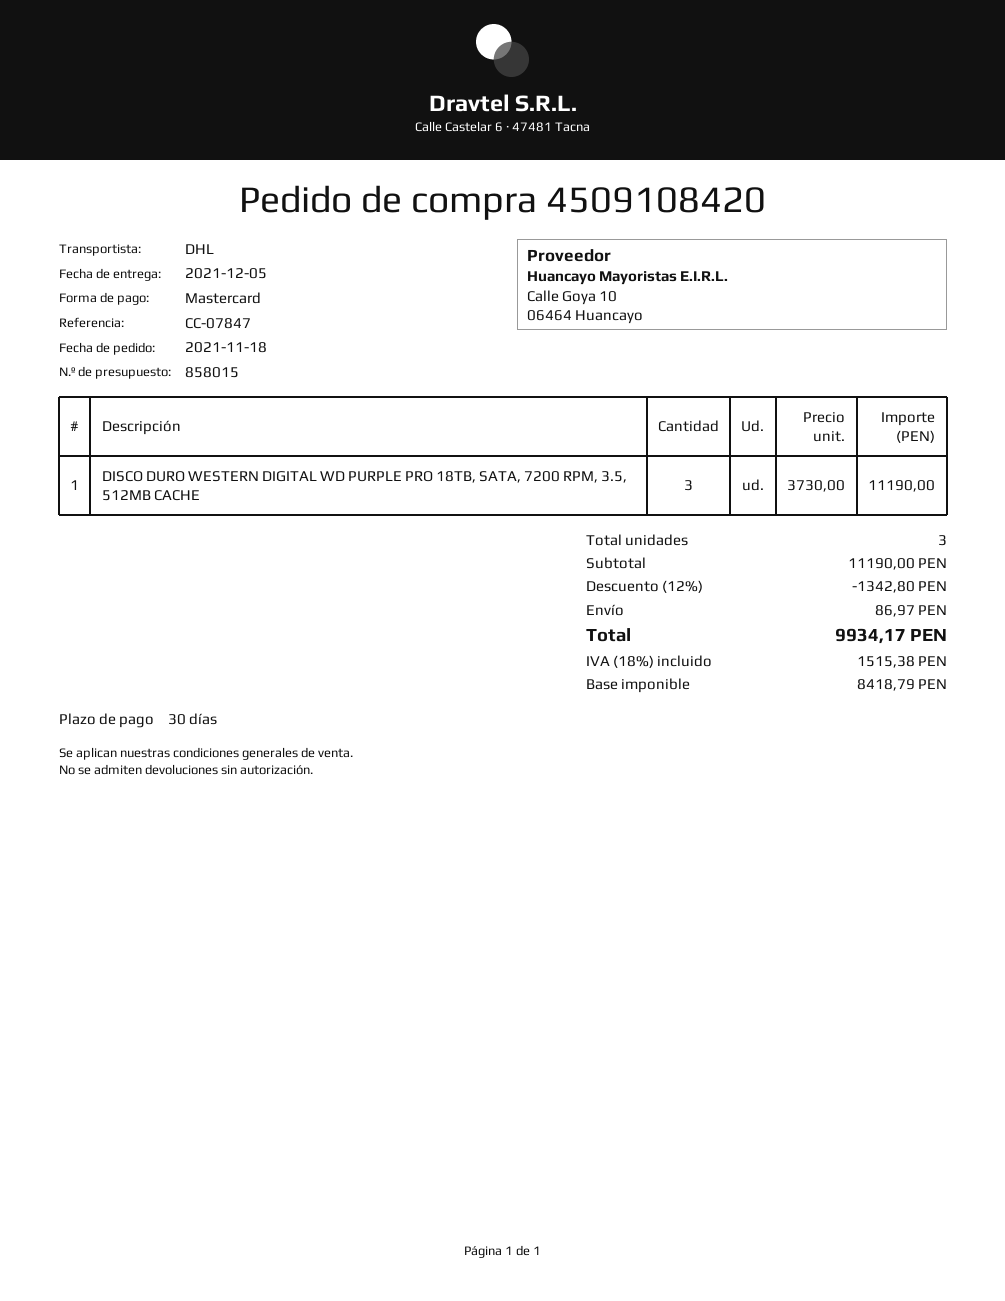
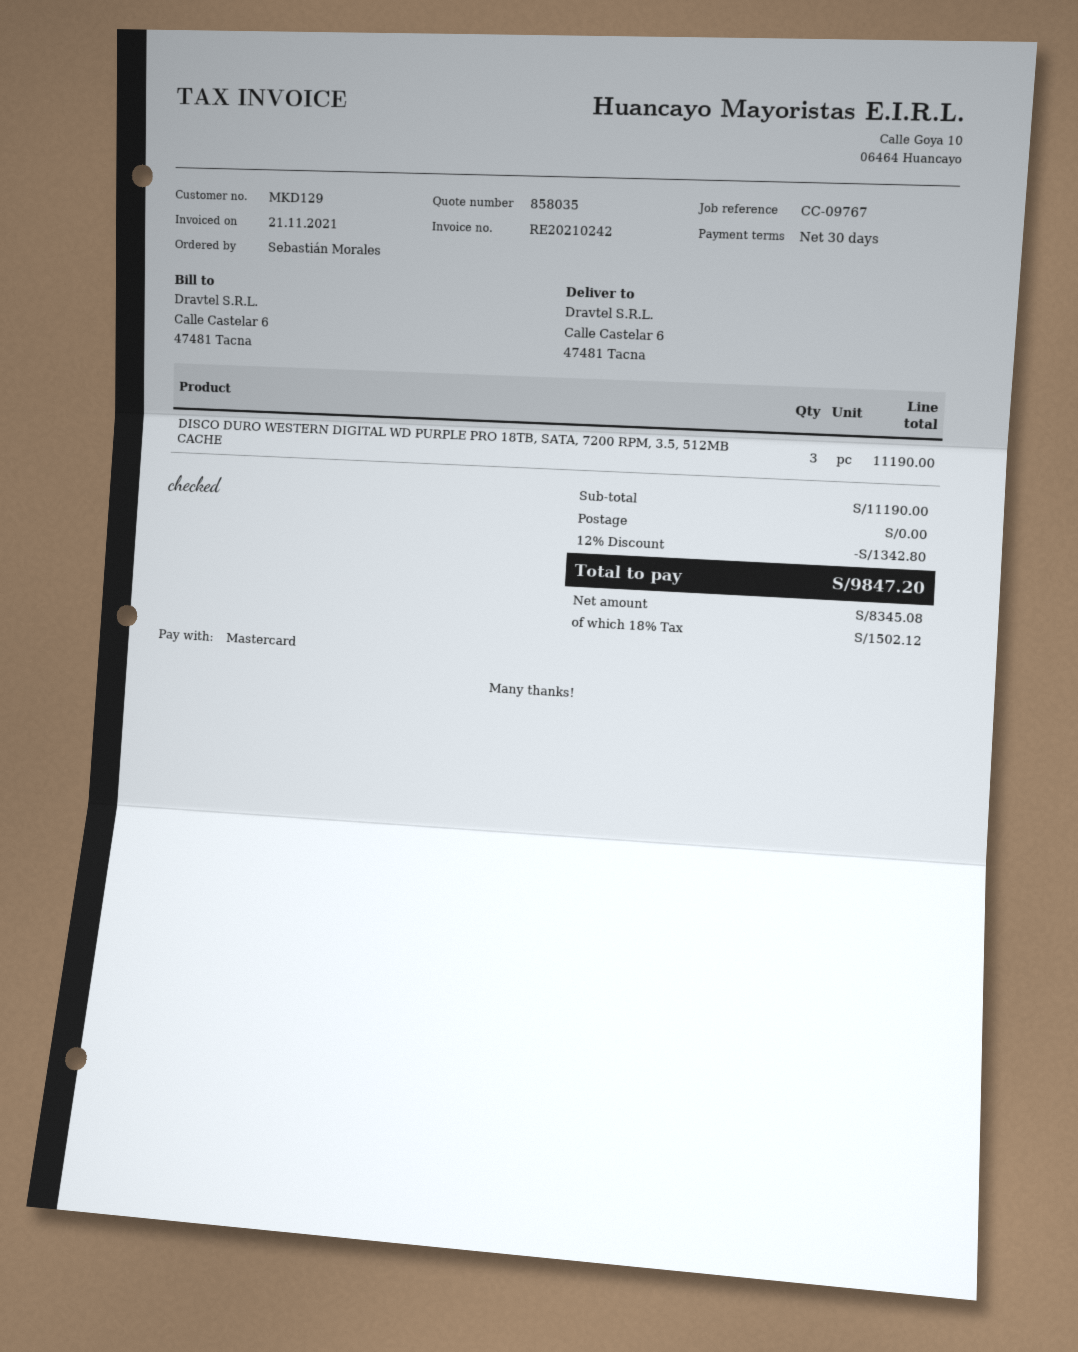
quote number: 858015 -> 858035
reference: CC-07847 -> CC-09767
shipping: 86.97 -> 0.00
net: 8418.79 -> 8345.08
tax: 18% = 1515.38 -> 18% = 1502.12
total: 9934.17 -> 9847.20

